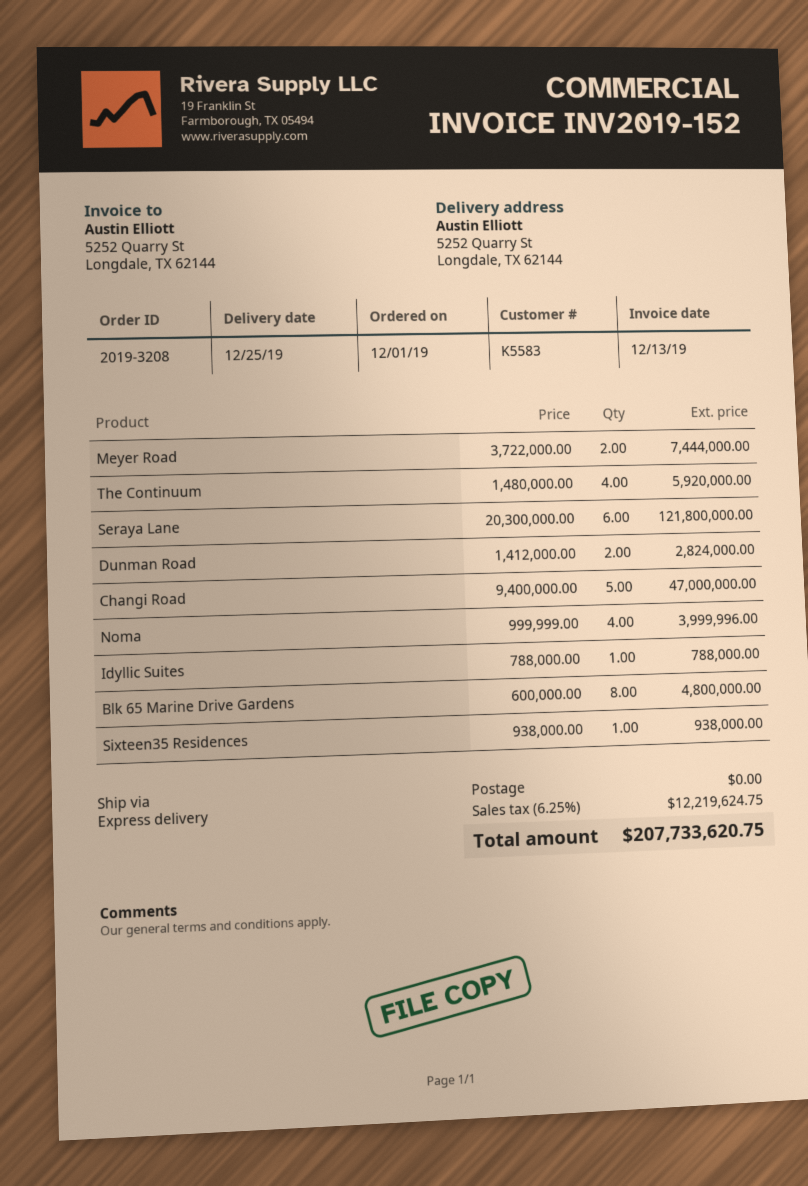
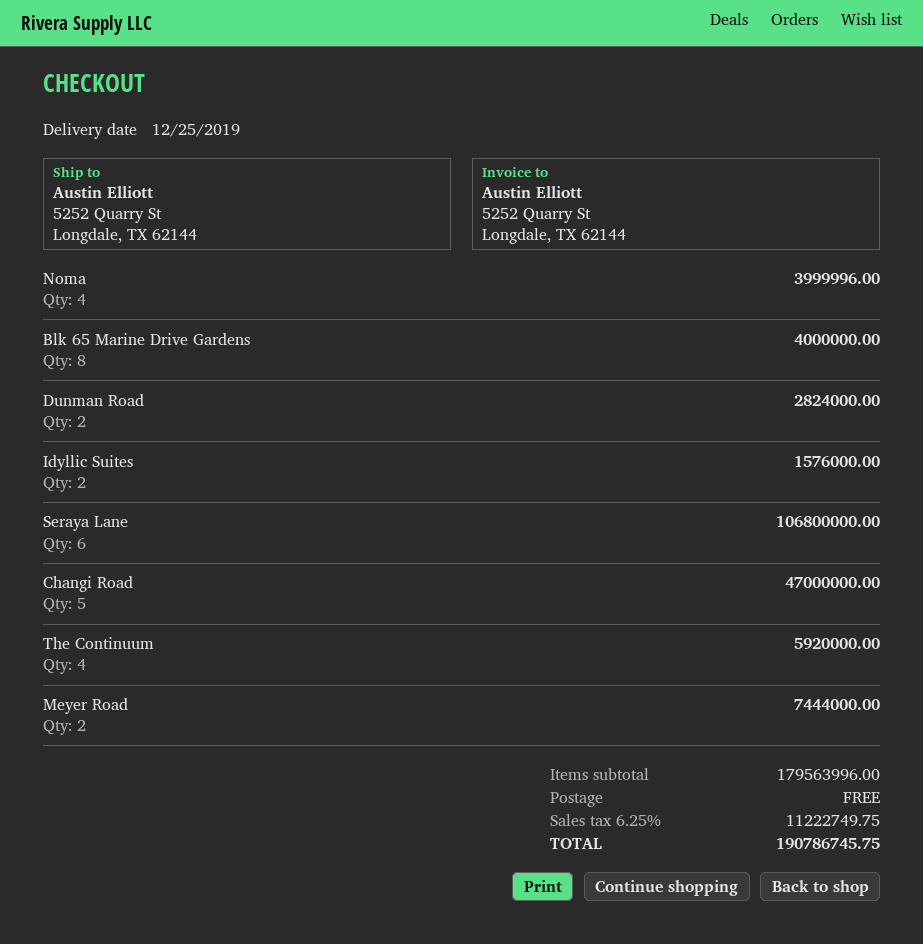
Seraya Lane: 6 for 121800000.00 -> 6 for 106800000.00
Idyllic Suites: 1 for 788000.00 -> 2 for 1576000.00
Blk 65 Marine Drive Gardens: 8 for 4800000.00 -> 8 for 4000000.00
Sixteen35 Residences: 1 for 938000.00 -> none
tax: 6.25% = 12219624.75 -> 6.25% = 11222749.75
total: 207733620.75 -> 190786745.75

